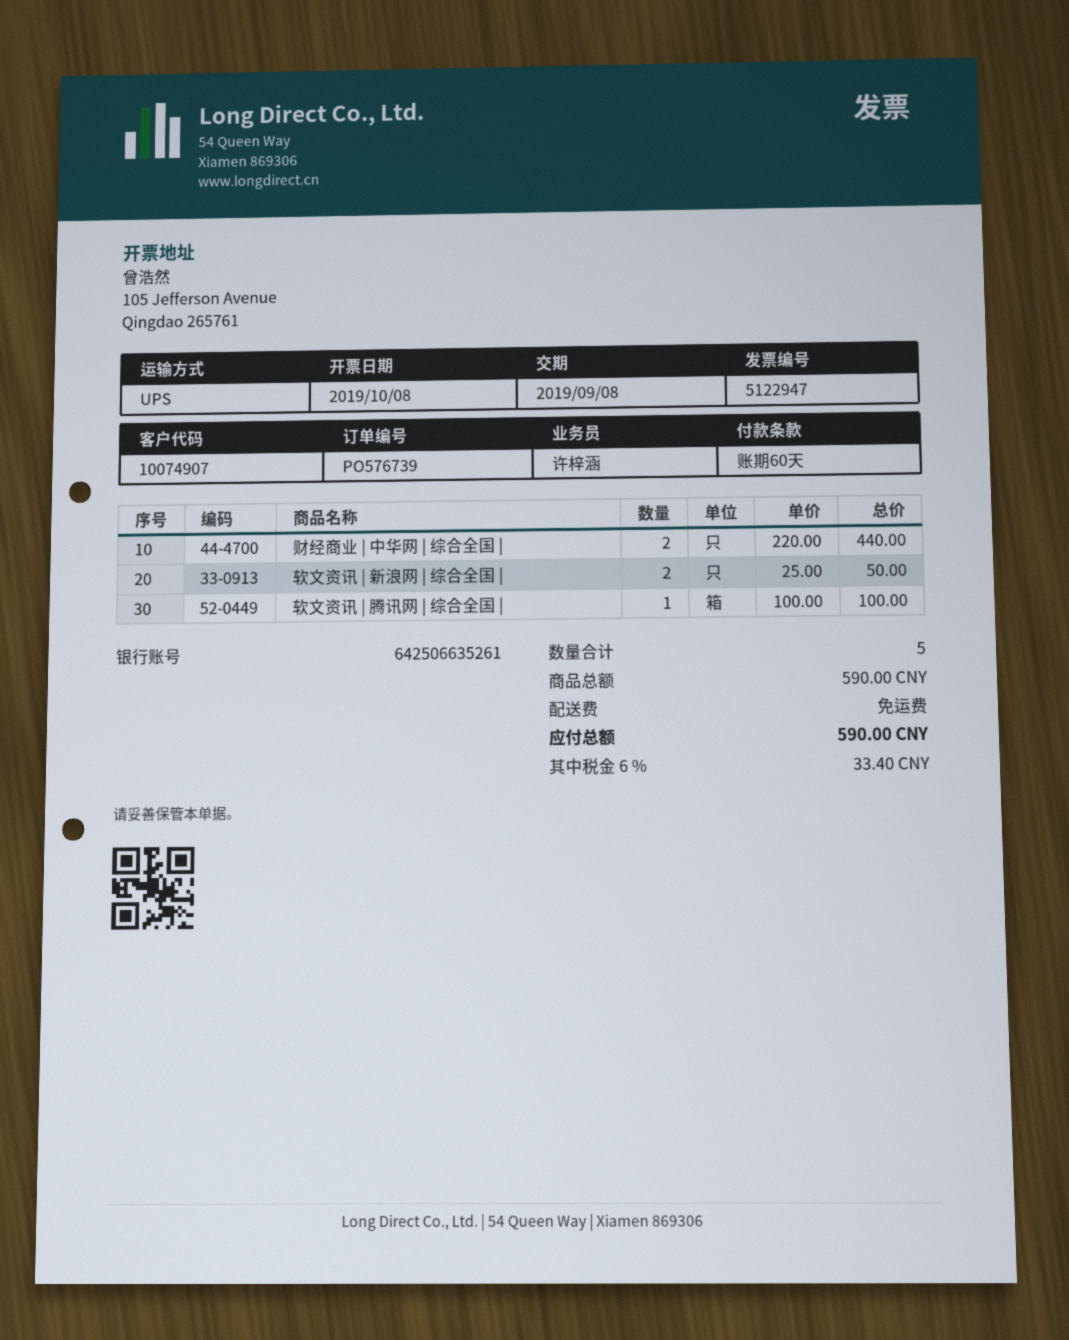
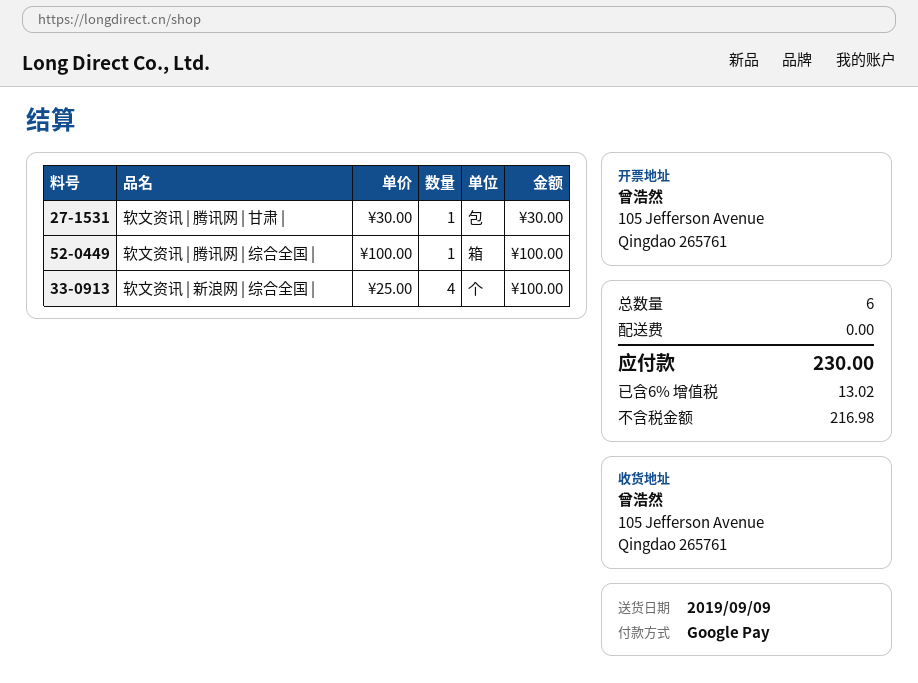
delivery date: 2019-09-08 -> 2019-09-09
财经商业 | 中华网 | 综合全国 |: 2 x 220.00 = 440.00 -> none
软文资讯 | 新浪网 | 综合全国 |: 2 x 25.00 = 50.00 -> 4 x 25.00 = 100.00
软文资讯 | 腾讯网 | 甘肃 |: none -> 1 x 30.00 = 30.00
total quantity: 5 -> 6
tax: 6% = 33.40 -> 6% = 13.02
total: 590.00 -> 230.00

